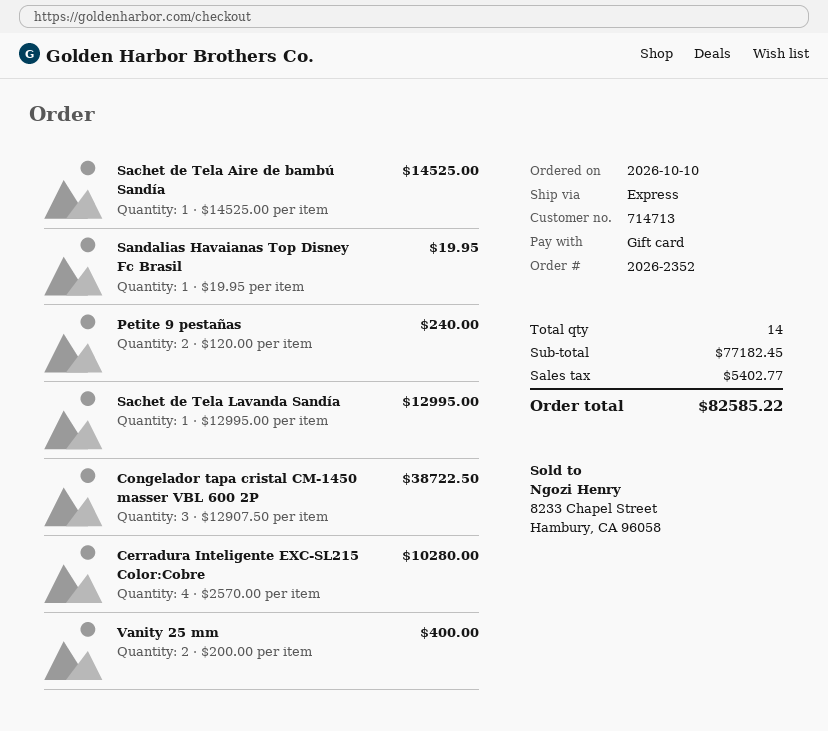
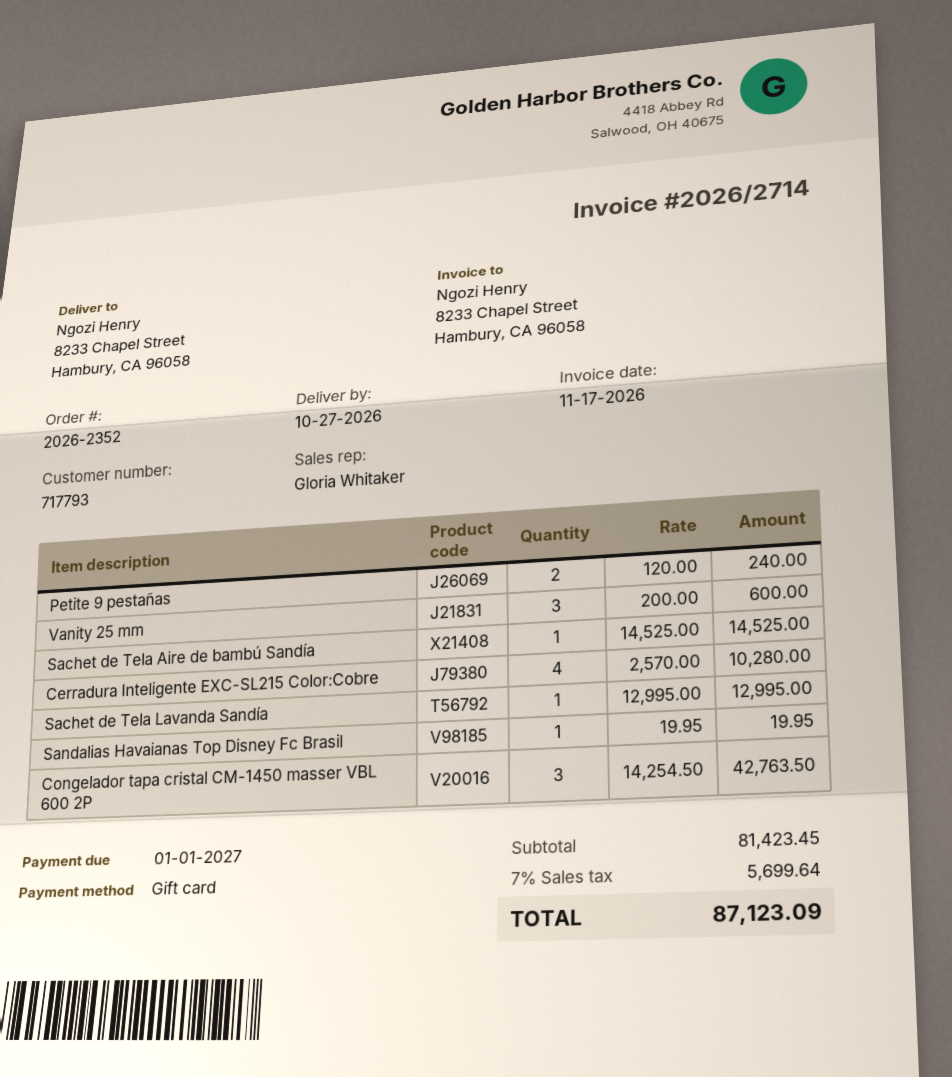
customer number: 714713 -> 717793
Congelador tapa cristal CM-1450 masser VBL 600 2P: 3 x 12907.50 = 38722.50 -> 3 x 14254.50 = 42763.50
Vanity 25 mm: 2 x 200.00 = 400.00 -> 3 x 200.00 = 600.00
subtotal: 77182.45 -> 81423.45
tax: 5402.77 -> 5699.64
total: 82585.22 -> 87123.09

